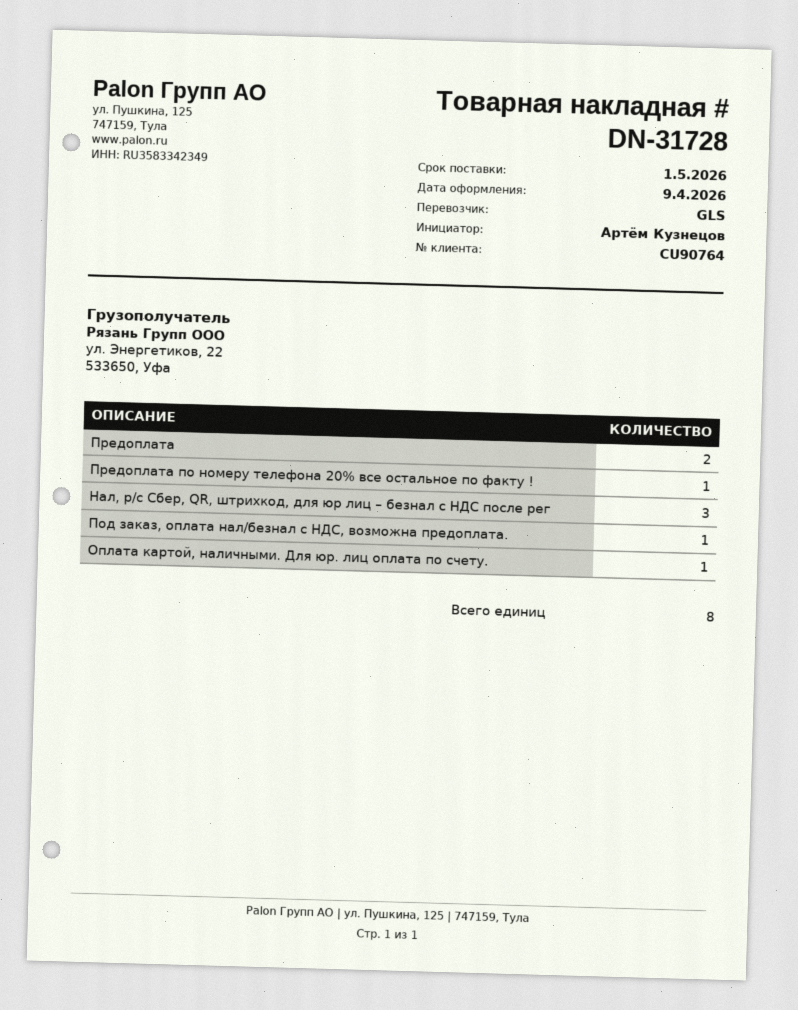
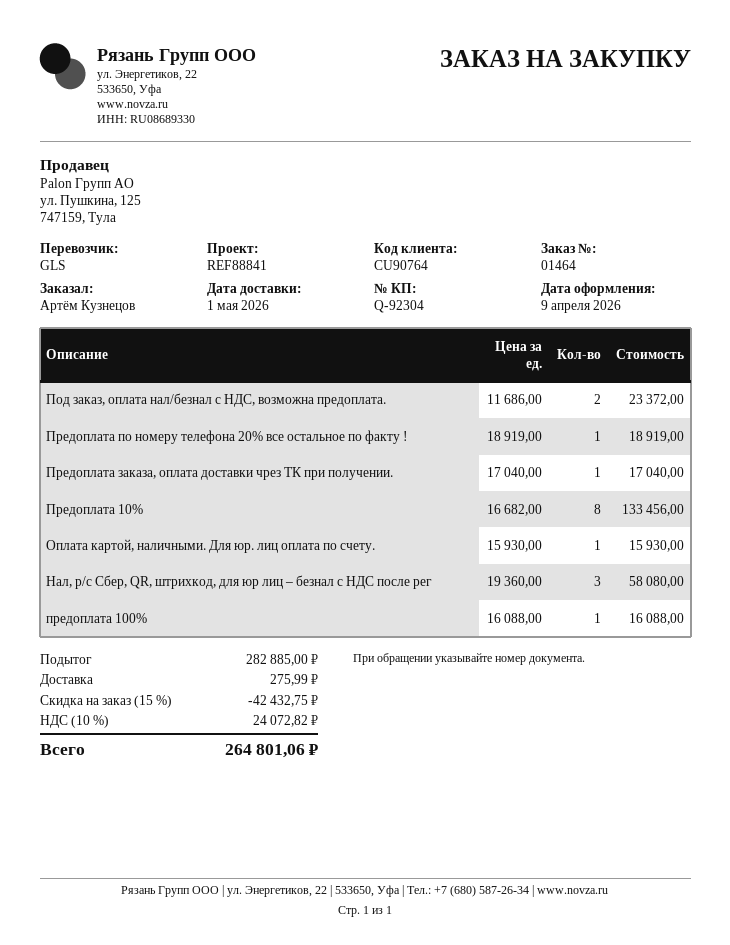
Предоплата: 2 -> none
Под заказ, оплата нал/безнал с НДС, возможна предоплата.: 1 -> 2
Предоплата заказа, оплата доставки чрез ТК при получении.: none -> 1
Предоплата 10%: none -> 8
предоплата 100%: none -> 1

